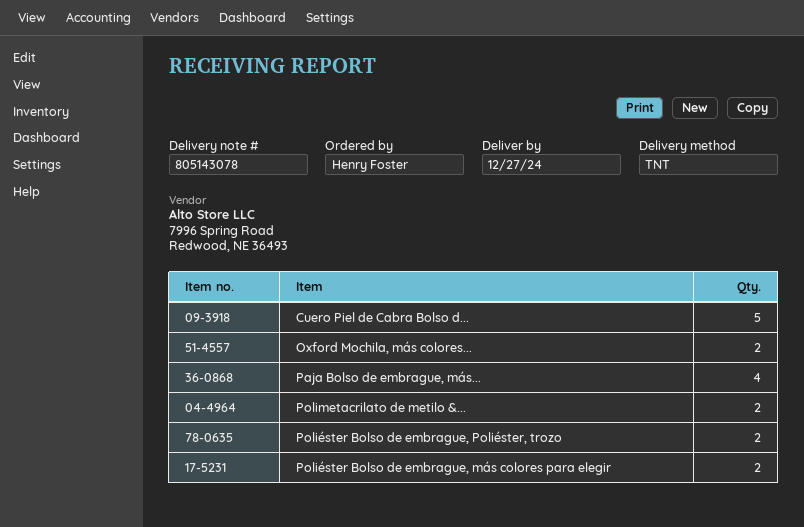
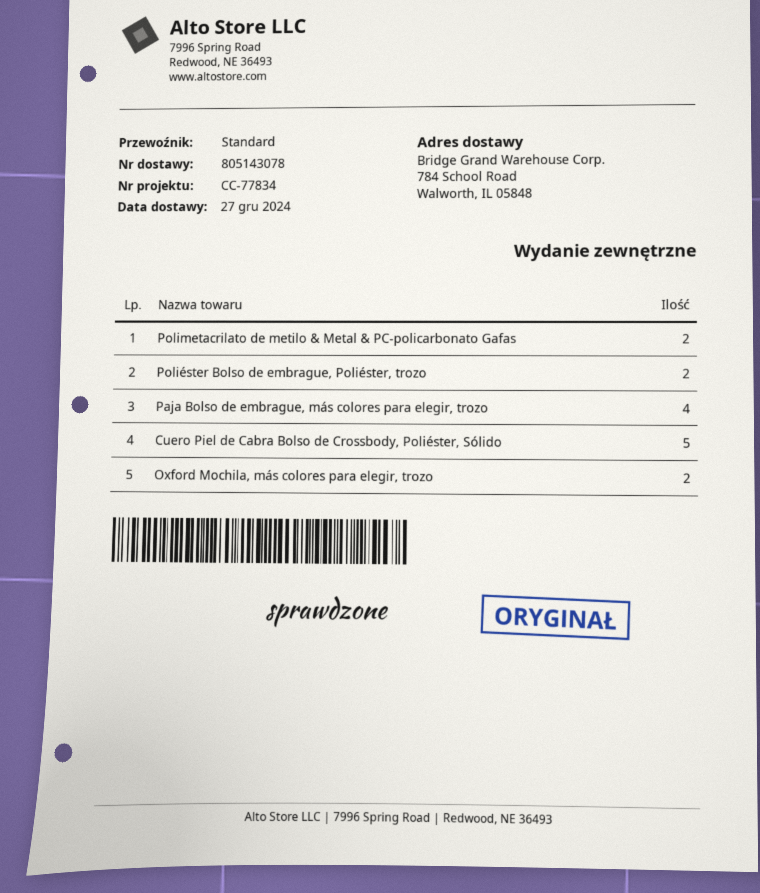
shipping method: TNT -> standard
Poliéster Bolso de embrague, más colores para elegir: 2 -> none

